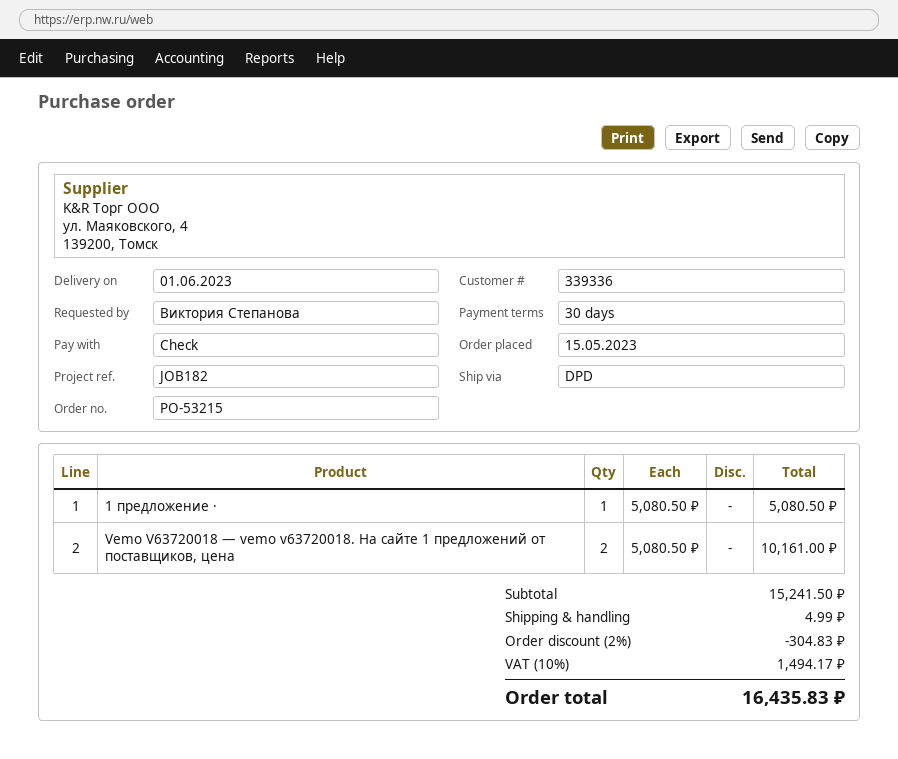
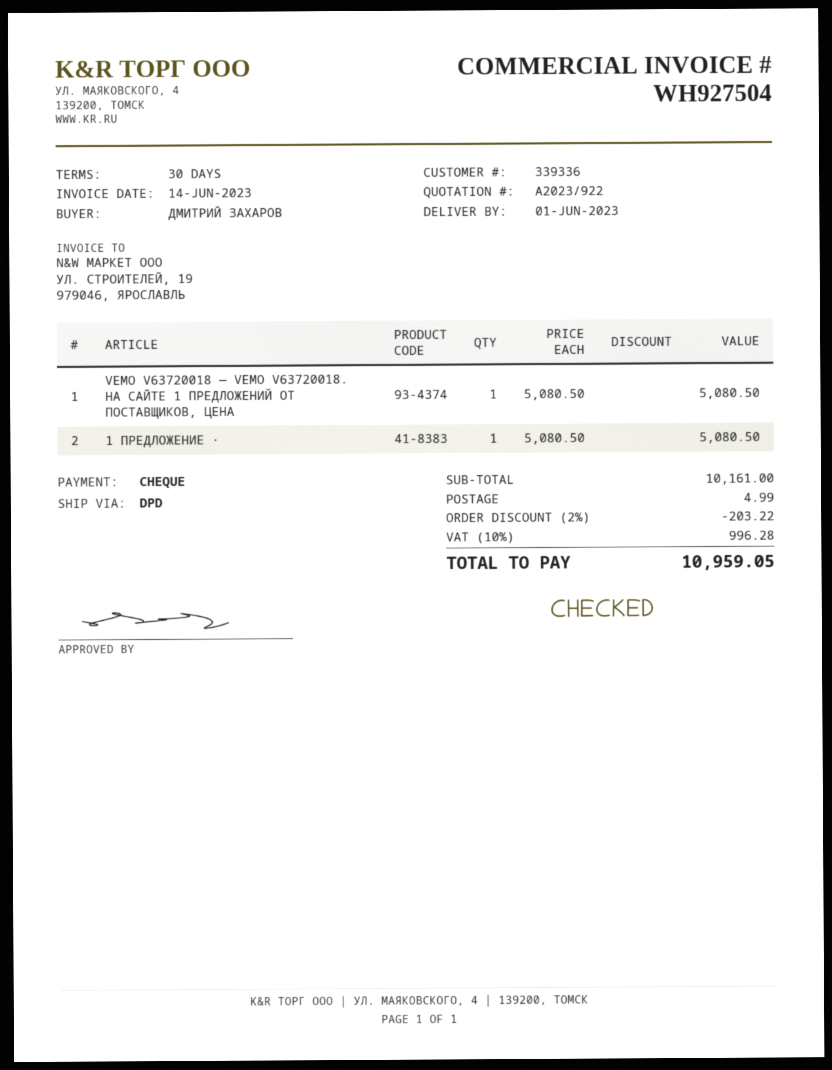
ordered by: Виктория Степанова -> ДМИТРИЙ ЗАХАРОВ
Vemo V63720018 — vemo v63720018. На сайте 1 предложений от поставщиков, цена: 2 x 5080.50 = 10161.00 -> 1 x 5080.50 = 5080.50
subtotal: 15241.50 -> 10161.00
discount: 2% = 304.83 -> 2% = 203.22
tax: 10% = 1494.17 -> 10% = 996.28
total: 16435.83 -> 10959.05

